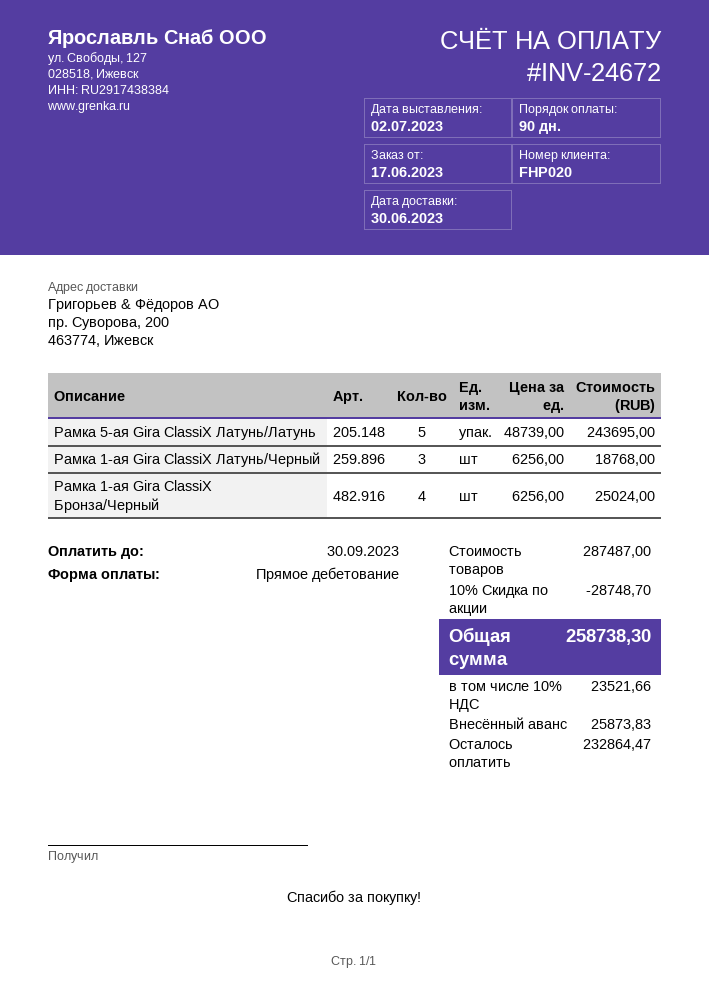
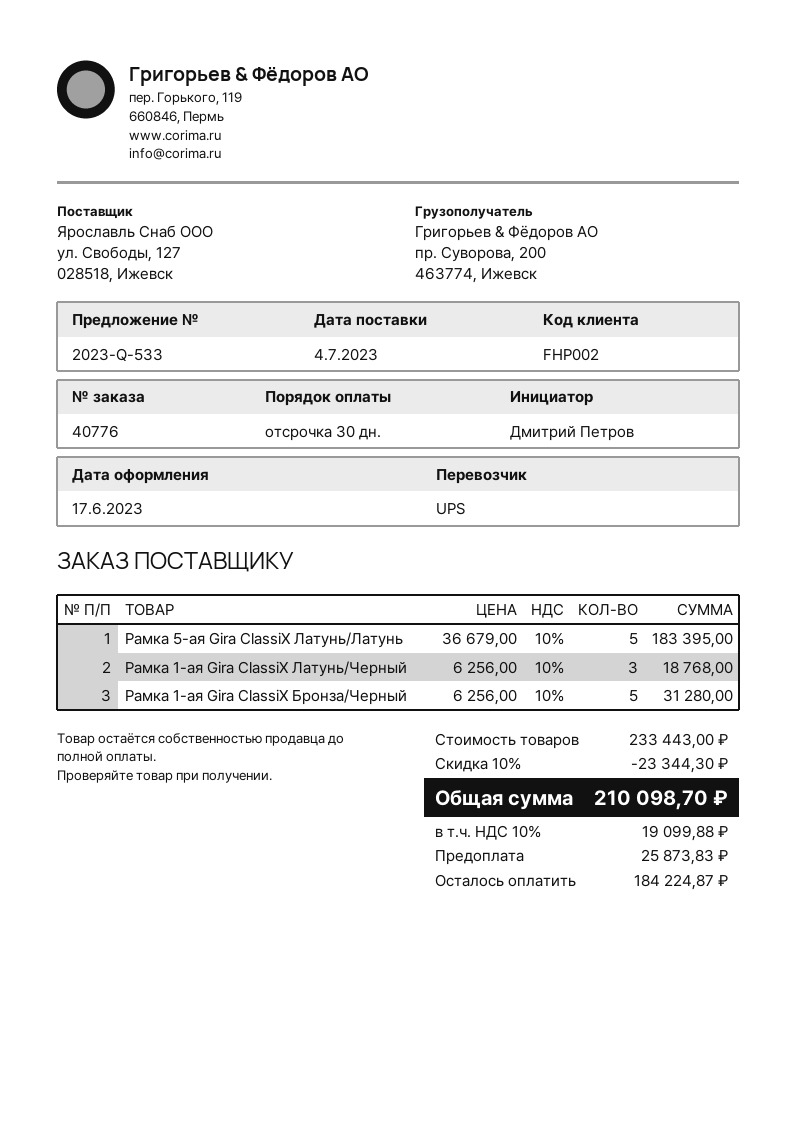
delivery date: 2023-06-30 -> 2023-07-04
payment terms: 90 days -> 30 days
customer number: FHP020 -> FHP002
Рамка 5-ая Gira ClassiX Латунь/Латунь: 5 x 48739.00 = 243695.00 -> 5 x 36679.00 = 183395.00
Рамка 1-ая Gira ClassiX Бронза/Черный: 4 x 6256.00 = 25024.00 -> 5 x 6256.00 = 31280.00
subtotal: 287487.00 -> 233443.00
discount: 10% = 28748.70 -> 10% = 23344.30
tax: 10% = 23521.66 -> 10% = 19099.88
total: 258738.30 -> 210098.70
balance: 232864.47 -> 184224.87

